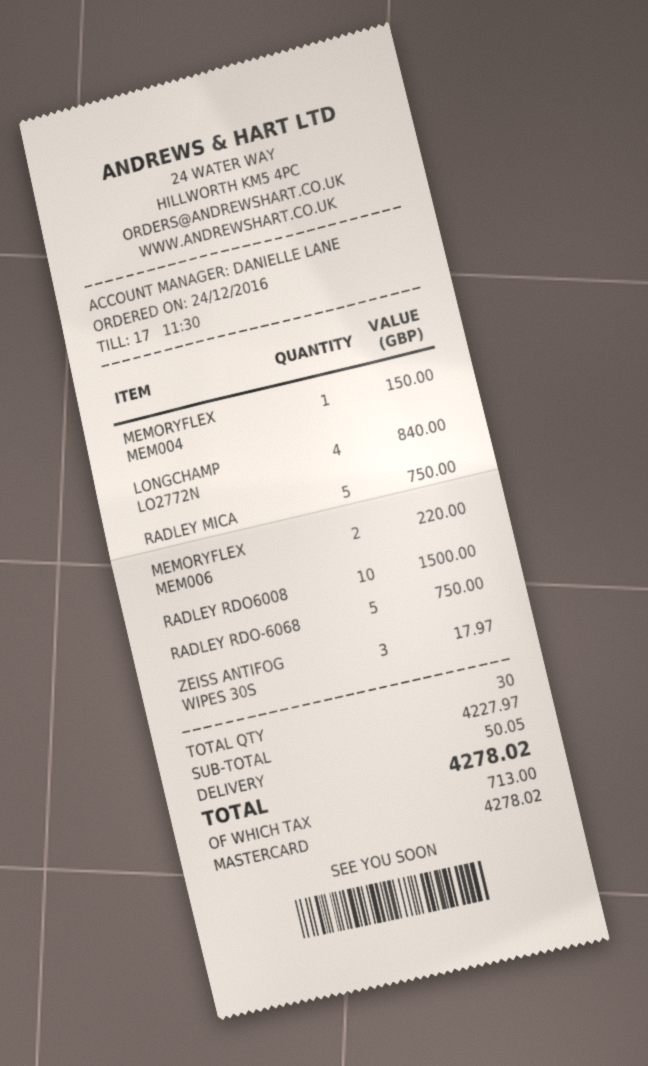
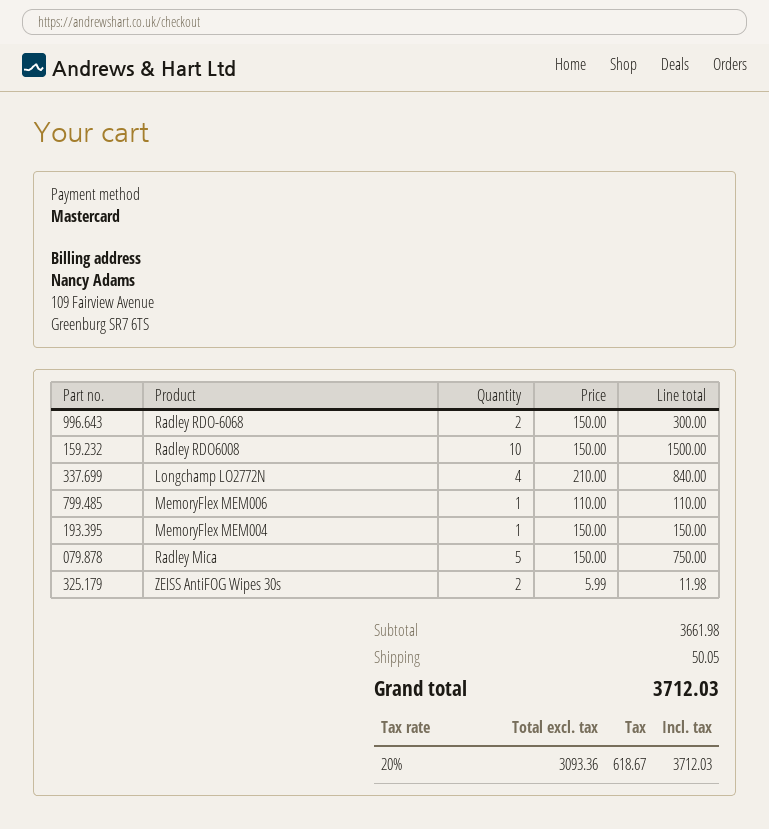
MEMORYFLEX MEM006: 2 for 220.00 -> 1 for 110.00
RADLEY RDO-6068: 5 for 750.00 -> 2 for 300.00
ZEISS ANTIFOG WIPES 30S: 3 for 17.97 -> 2 for 11.98
subtotal: 4227.97 -> 3661.98
tax: 713.00 -> 618.67
total: 4278.02 -> 3712.03

